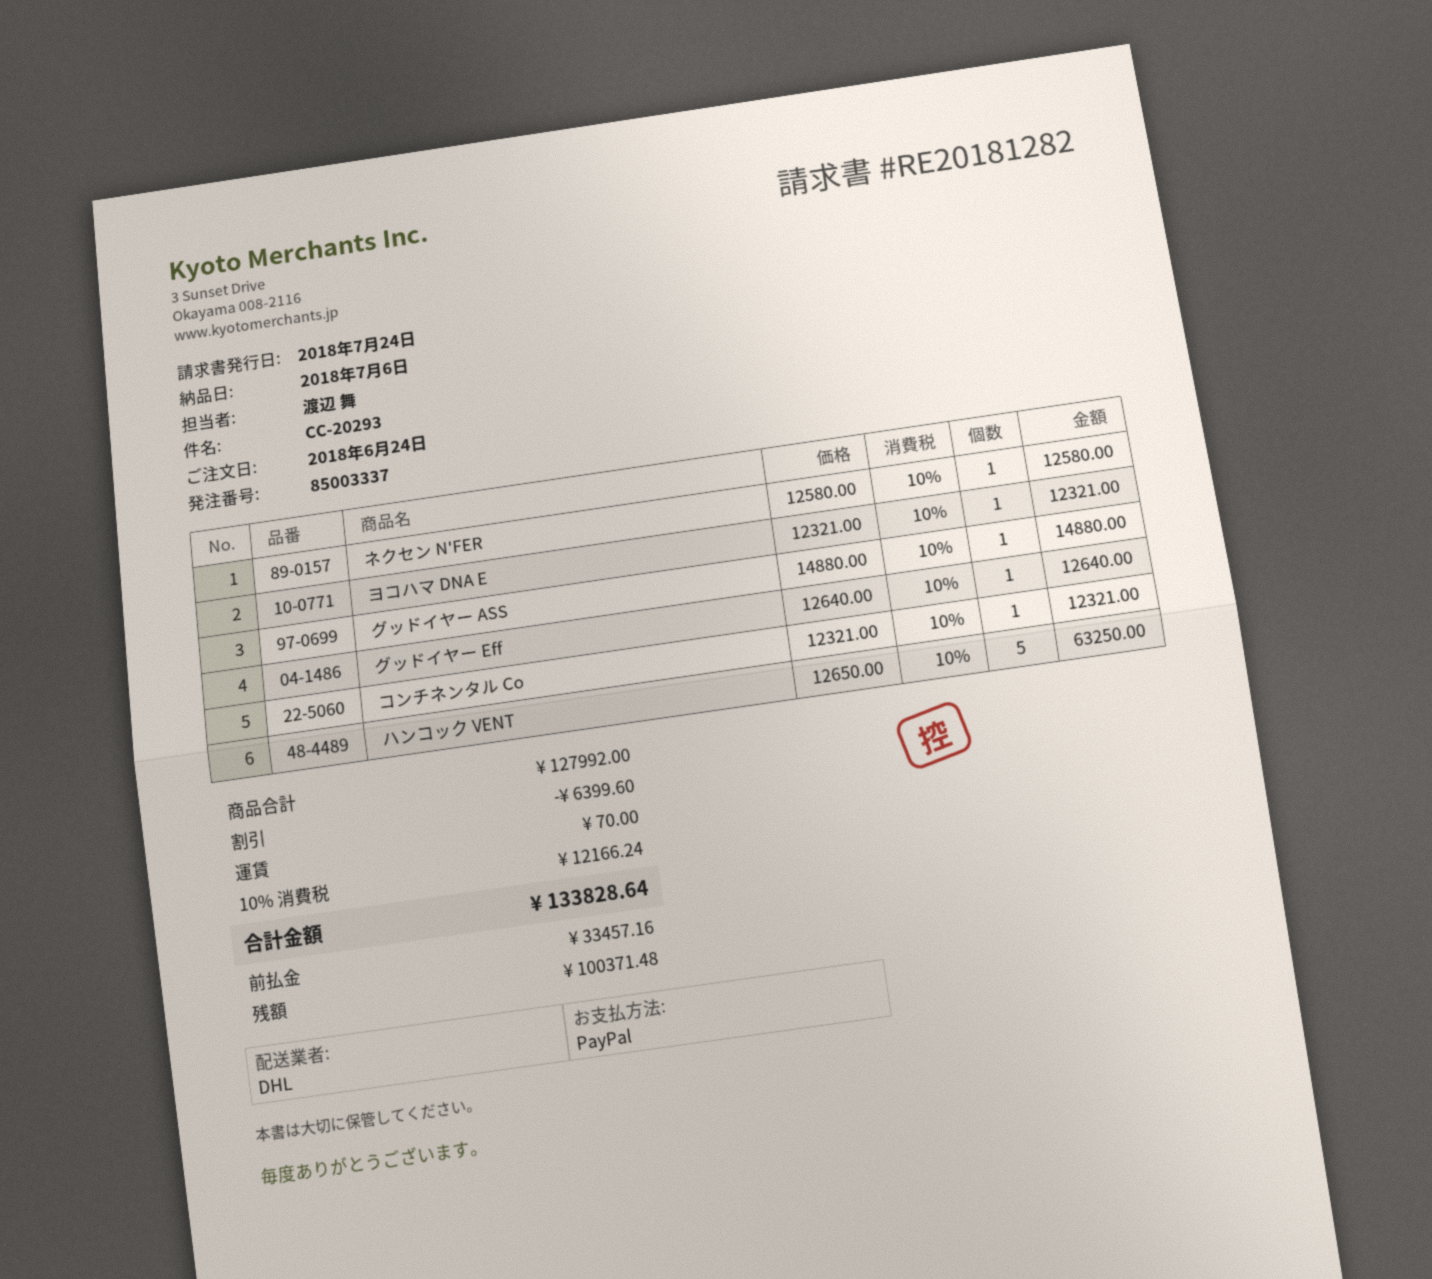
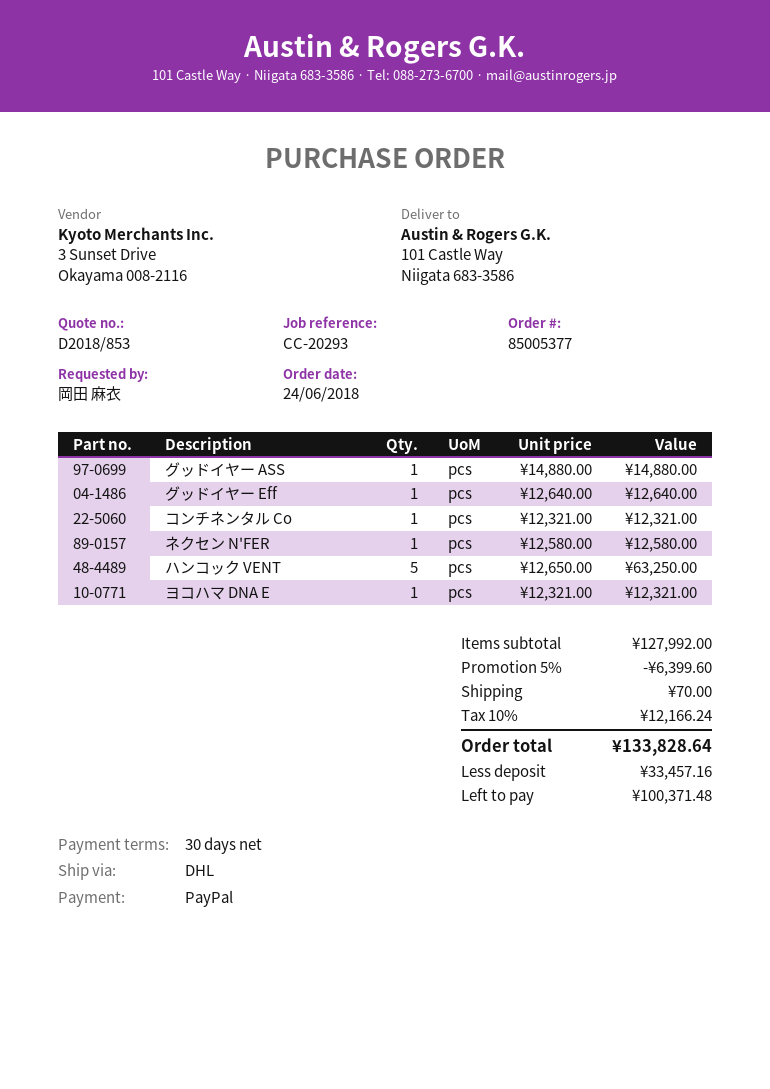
order number: 85003337 -> 85005377

